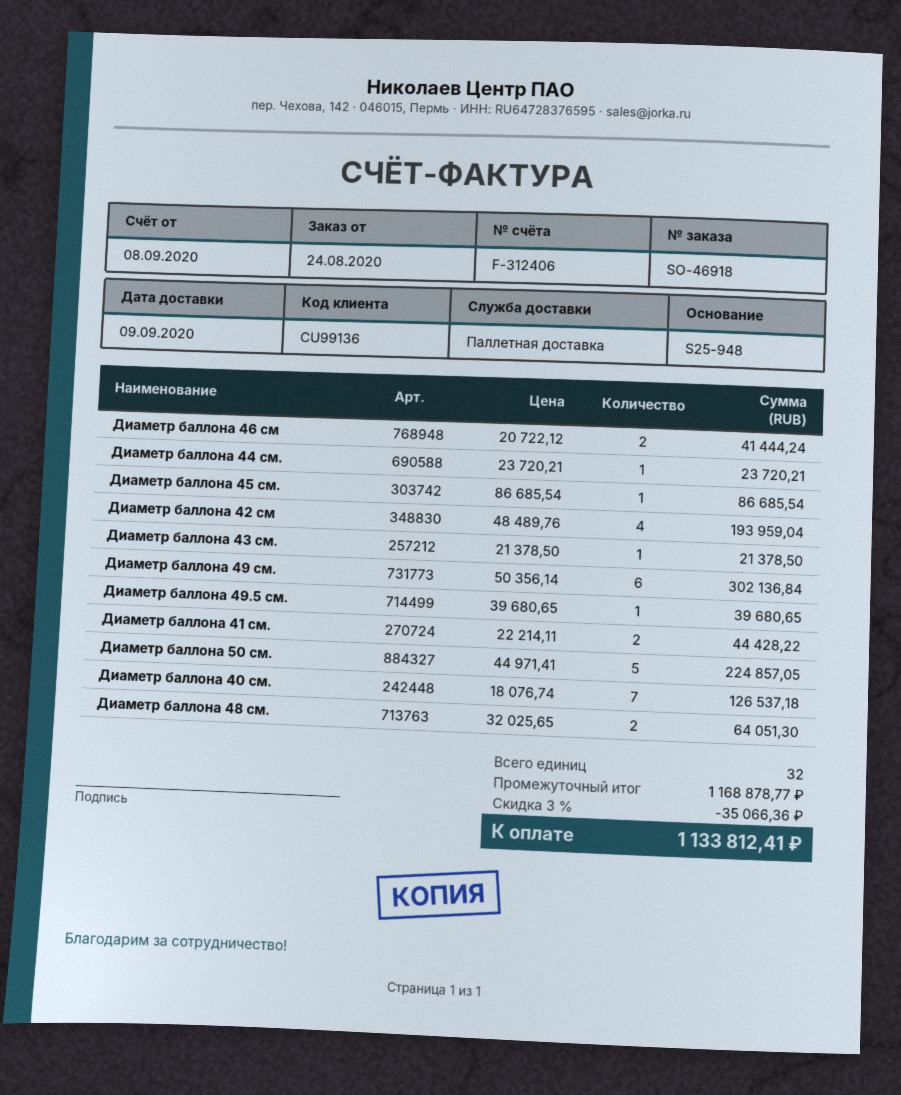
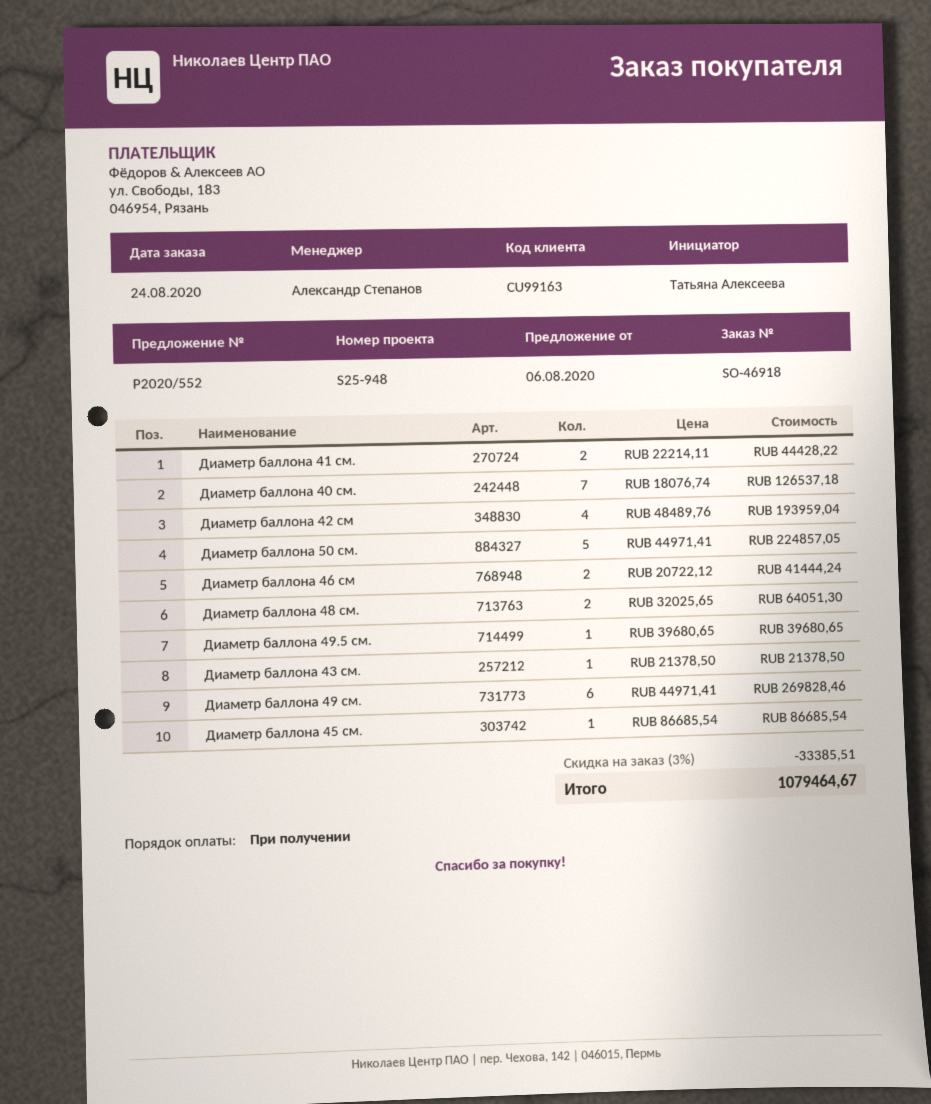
customer number: CU99136 -> CU99163
Диаметр баллона 44 см.: 1 x 23720.21 = 23720.21 -> none
Диаметр баллона 49 см.: 6 x 50356.14 = 302136.84 -> 6 x 44971.41 = 269828.46
discount: 3% = 35066.36 -> 3% = 33385.51
total: 1133812.41 -> 1079464.67

